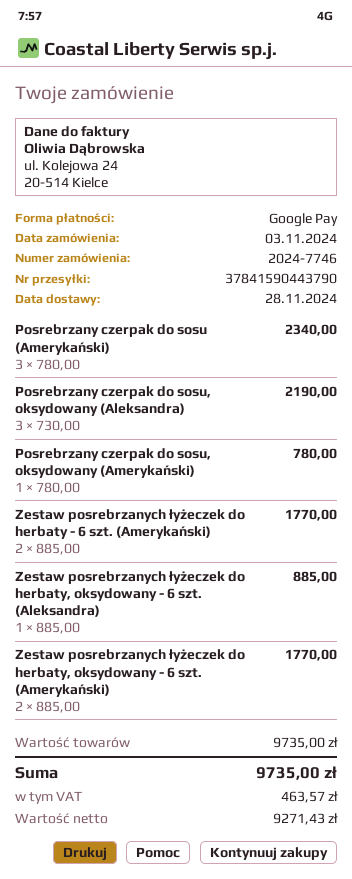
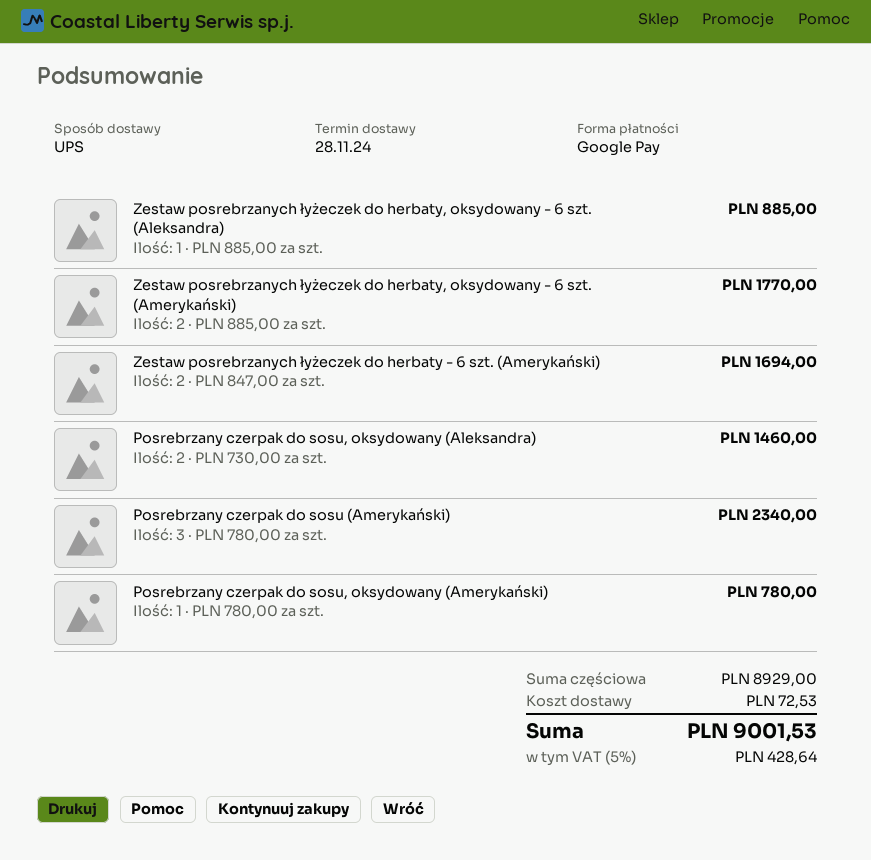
Posrebrzany czerpak do sosu, oksydowany (Aleksandra): 3 x 730.00 = 2190.00 -> 2 x 730.00 = 1460.00
Zestaw posrebrzanych łyżeczek do herbaty - 6 szt. (Amerykański): 2 x 885.00 = 1770.00 -> 2 x 847.00 = 1694.00
subtotal: 9735.00 -> 8929.00
shipping: none -> 72.53
tax: 463.57 -> 428.64
total: 9735.00 -> 9001.53

